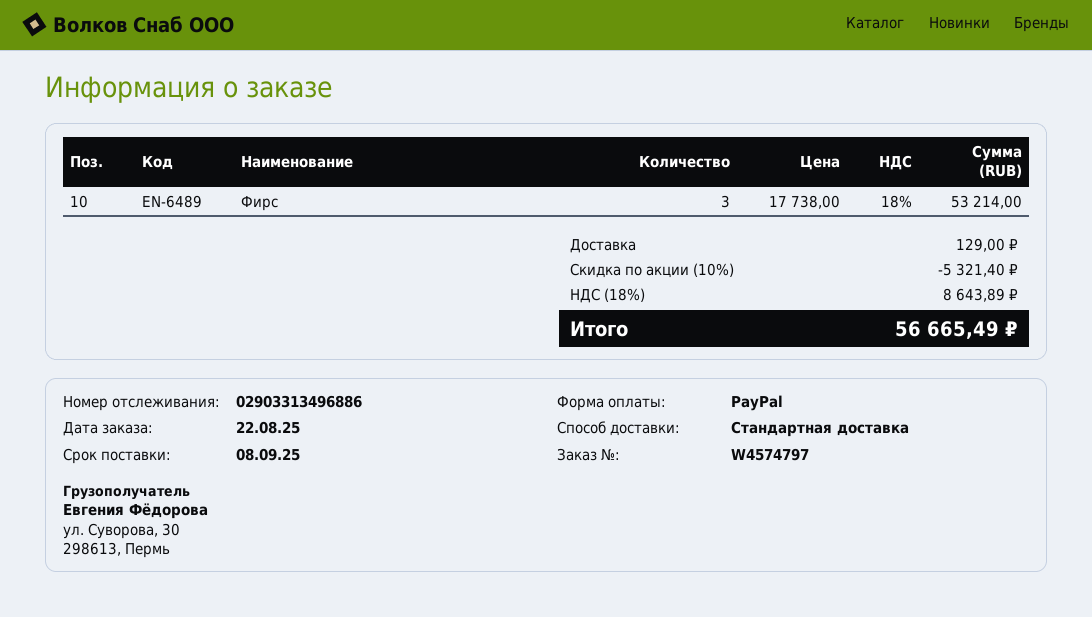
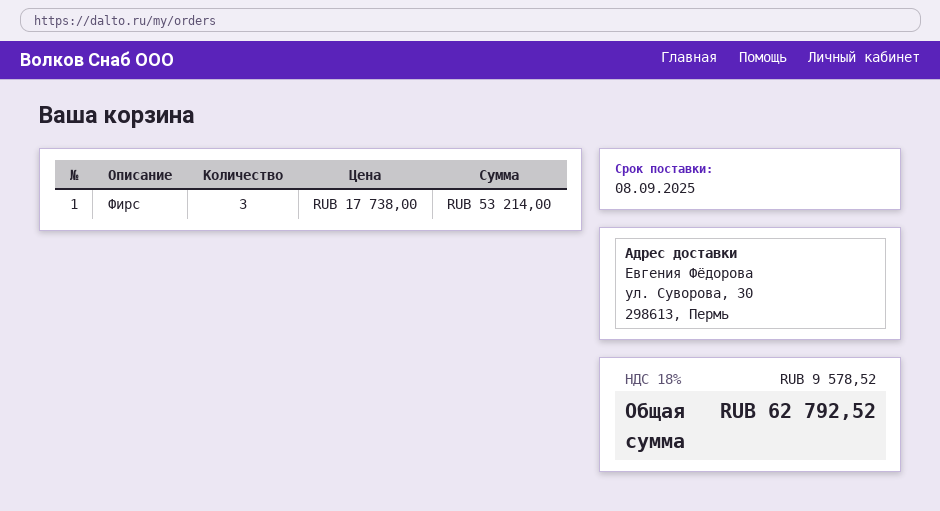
discount: 10% = 5321.40 -> none
shipping: 129.00 -> none
tax: 18% = 8643.89 -> 18% = 9578.52
total: 56665.49 -> 62792.52

